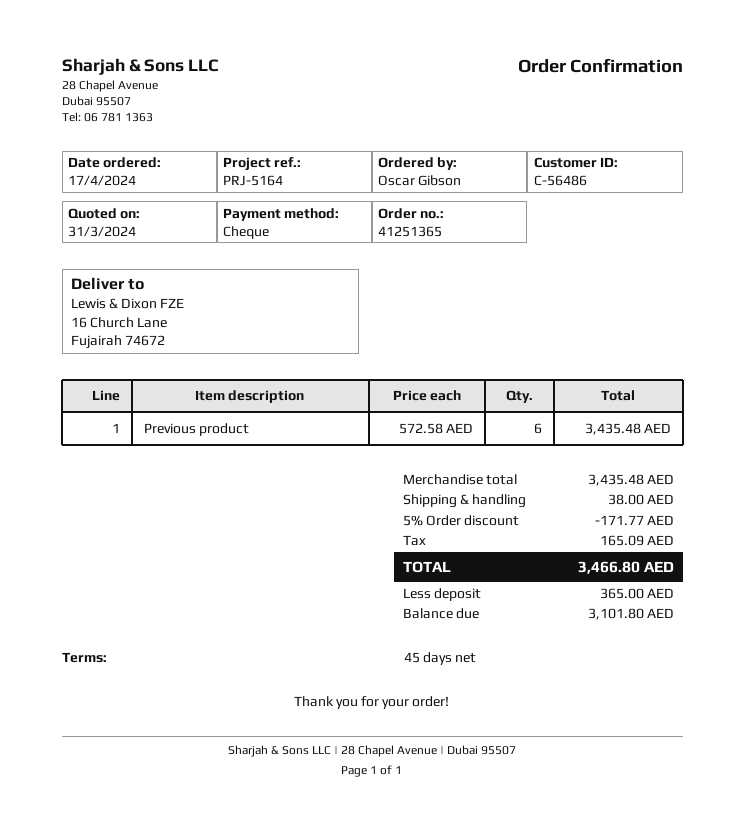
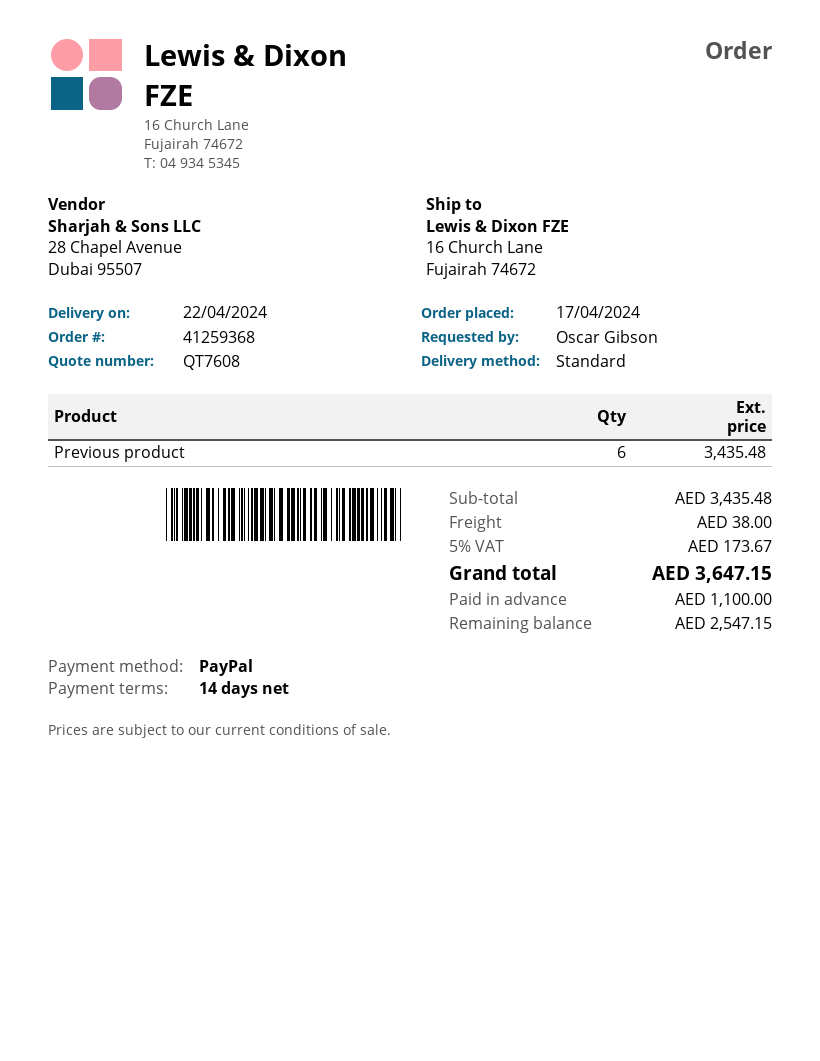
order number: 41251365 -> 41259368
payment terms: 45 days -> 14 days
payment method: cheque -> PayPal
discount: 5% = 171.77 -> none
tax: 165.09 -> 173.67
total: 3466.80 -> 3647.15
deposit: 365.00 -> 1100.00
balance: 3101.80 -> 2547.15

